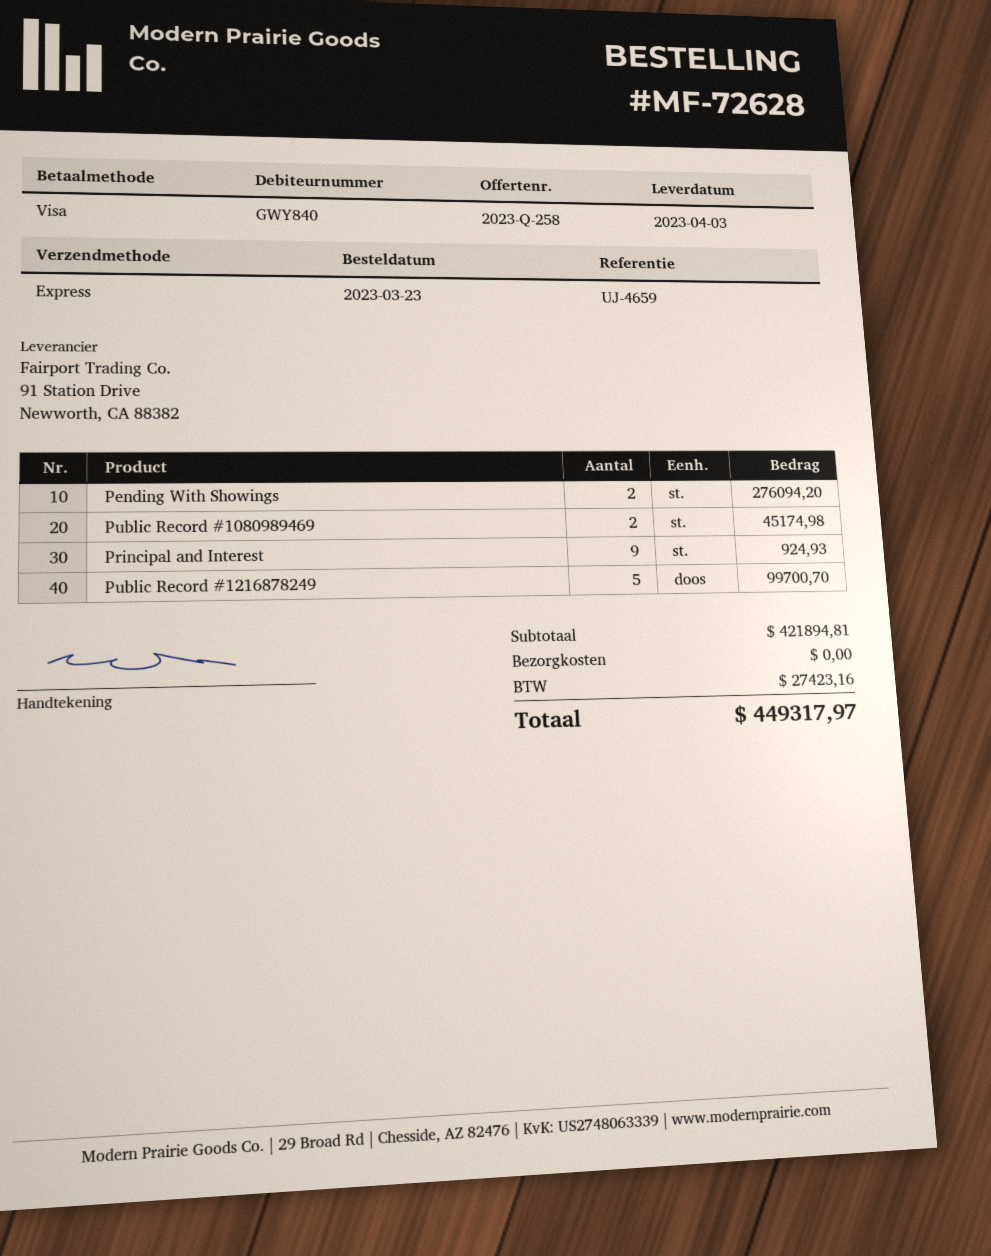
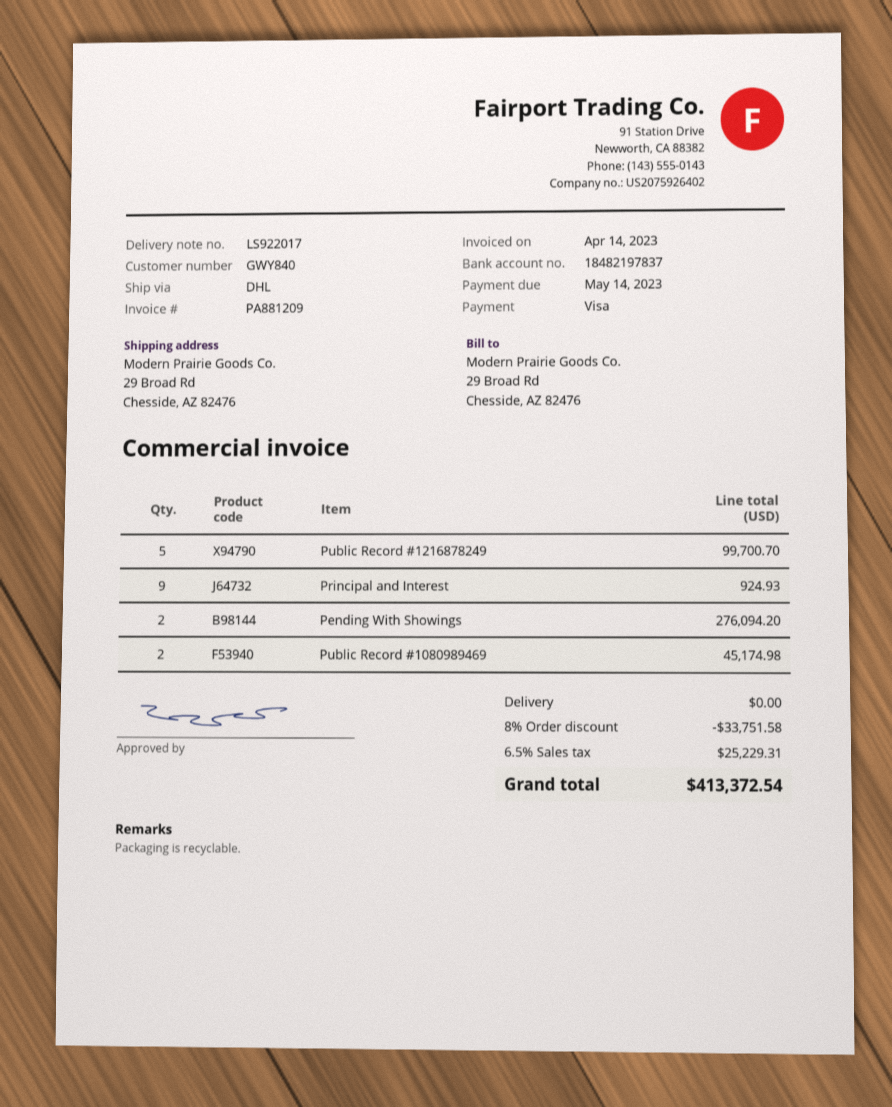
shipping method: express -> DHL
discount: none -> 8% = 33751.58
tax: 27423.16 -> 25229.31
total: 449317.97 -> 413372.54

